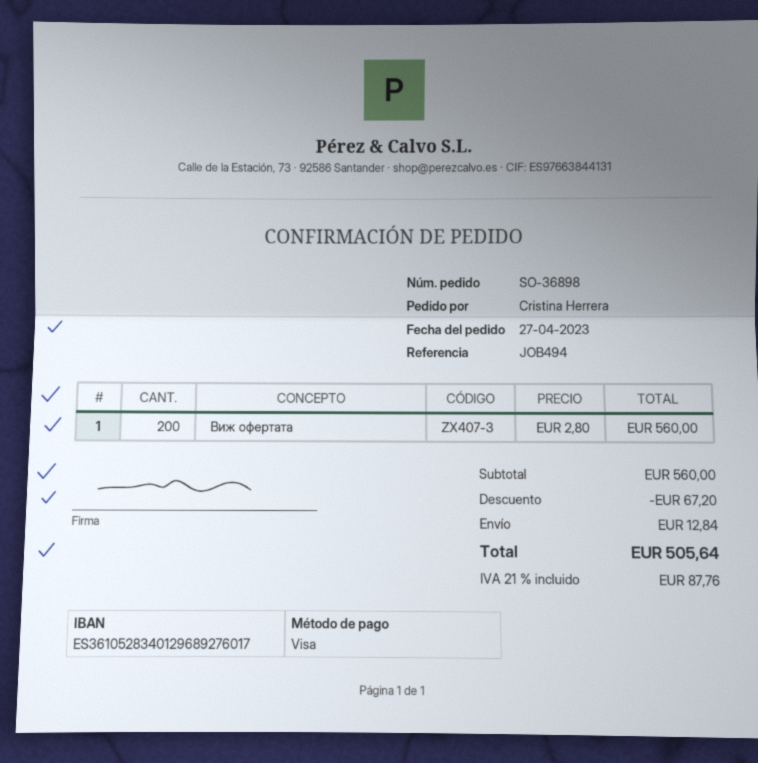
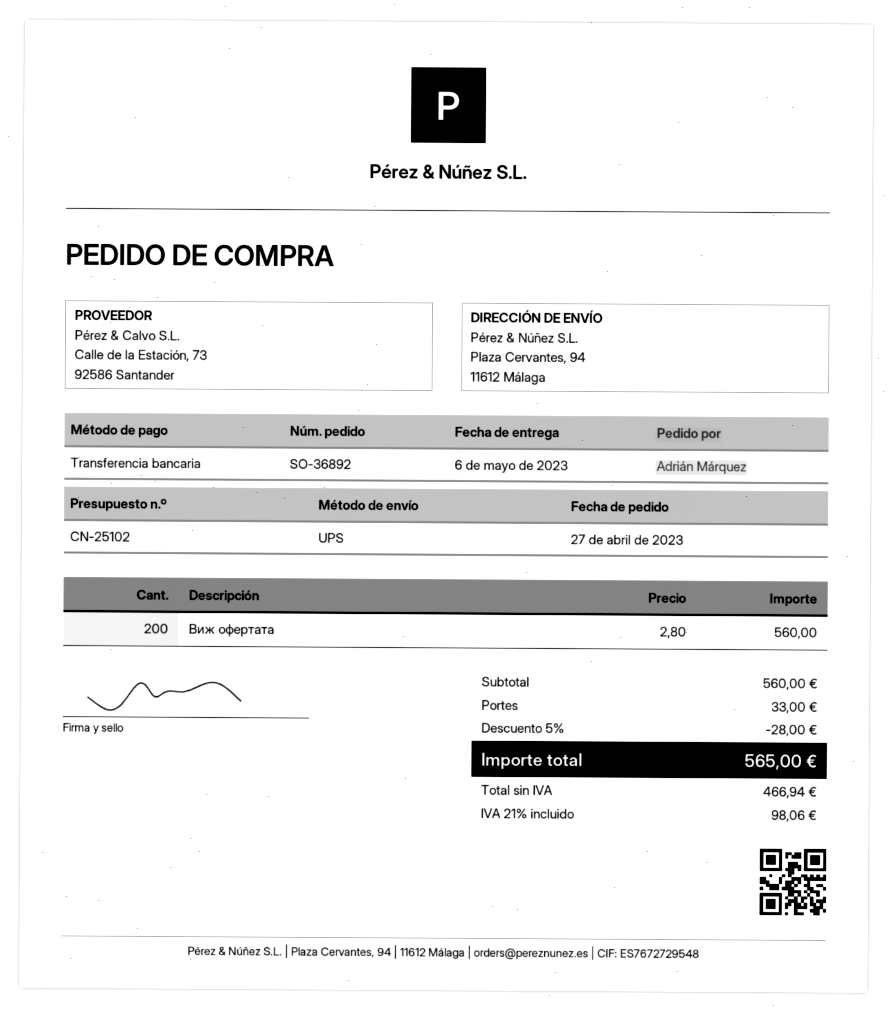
order number: SO-36898 -> SO-36892
ordered by: Cristina Herrera -> Adrián Márquez
payment method: Visa -> bank transfer
discount: 67.20 -> 28.00
shipping: 12.84 -> 33.00
tax: 21% = 87.76 -> 21% = 98.06
total: 505.64 -> 565.00

